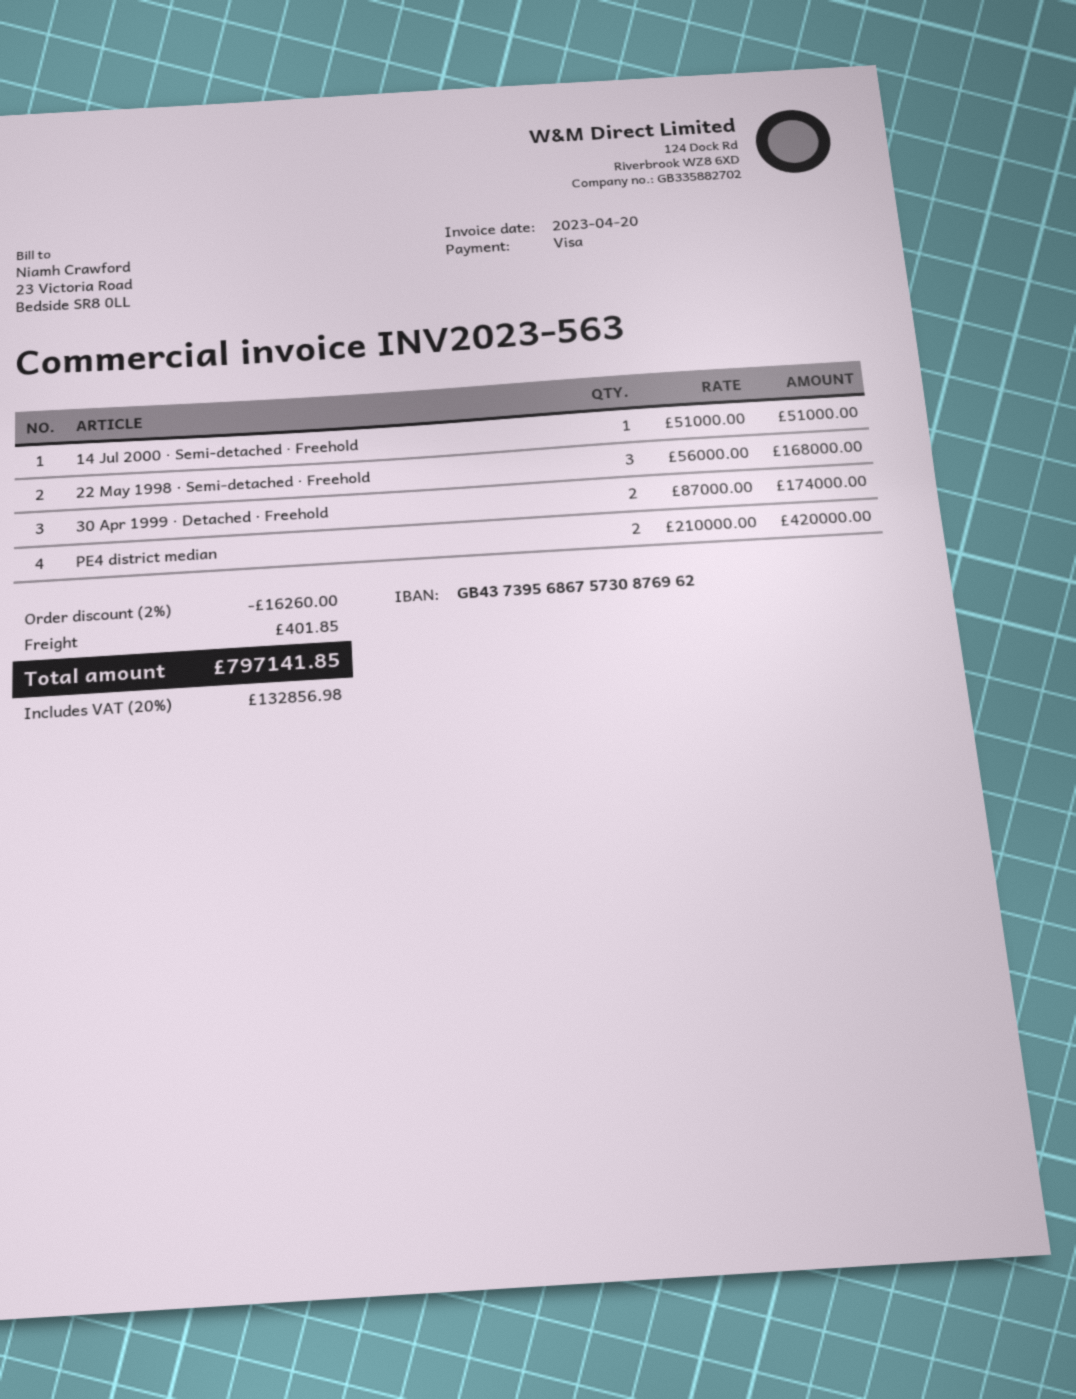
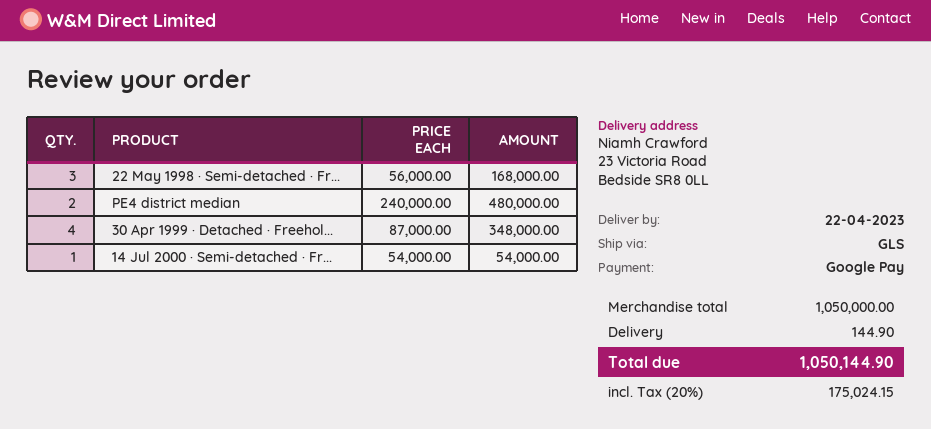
payment method: Visa -> Google Pay
14 Jul 2000 · Semi-detached · Freehold: 1 x 51000.00 = 51000.00 -> 1 x 54000.00 = 54000.00
30 Apr 1999 · Detached · Freehold: 2 x 87000.00 = 174000.00 -> 4 x 87000.00 = 348000.00
PE4 district median: 2 x 210000.00 = 420000.00 -> 2 x 240000.00 = 480000.00
discount: 2% = 16260.00 -> none
shipping: 401.85 -> 144.90
tax: 20% = 132856.98 -> 20% = 175024.15
total: 797141.85 -> 1050144.90

